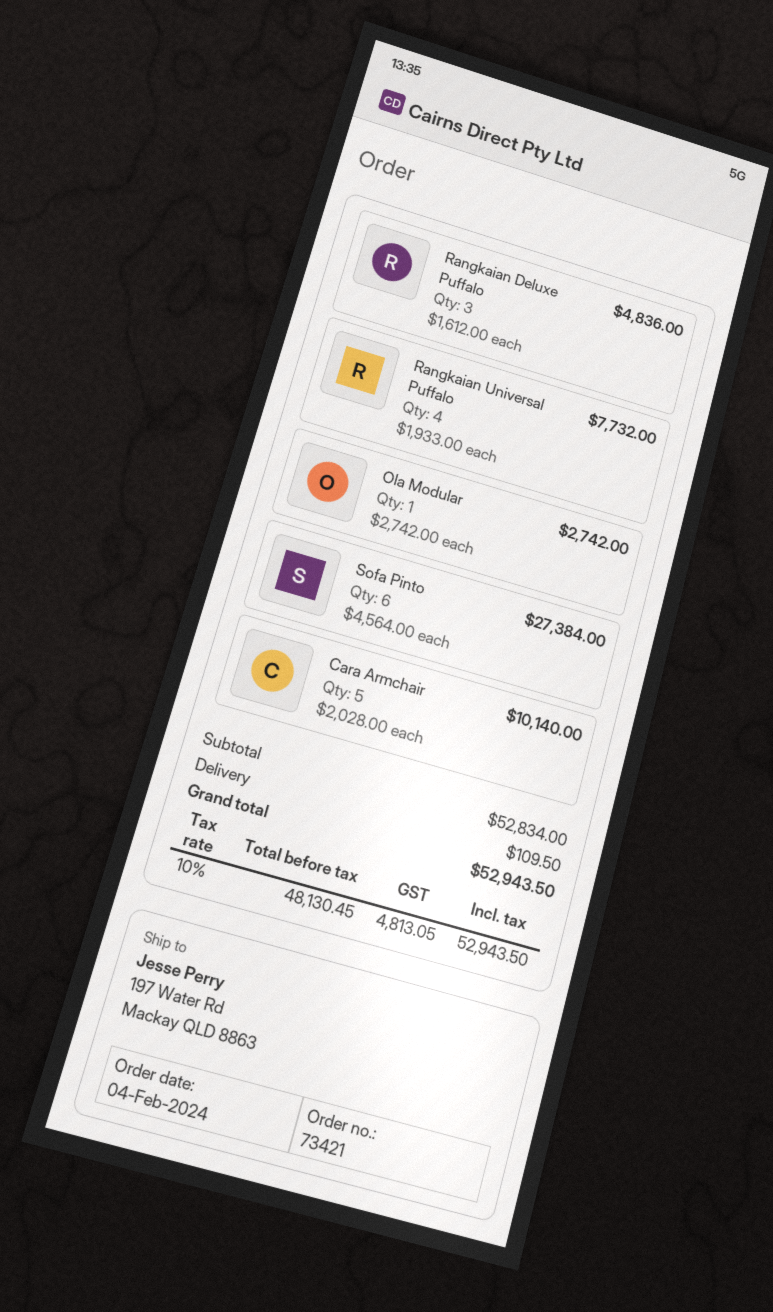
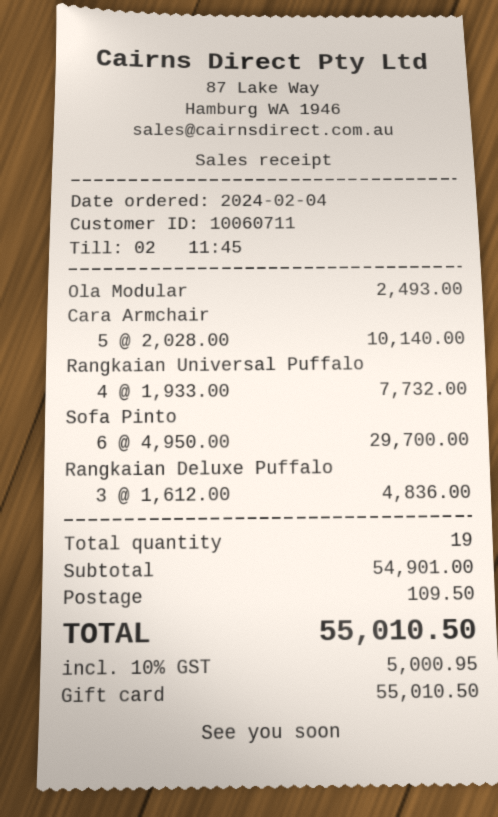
Ola Modular: 1 x 2742.00 = 2742.00 -> 1 x 2493.00 = 2493.00
Sofa Pinto: 6 x 4564.00 = 27384.00 -> 6 x 4950.00 = 29700.00
subtotal: 52834.00 -> 54901.00
tax: 10% = 4813.05 -> 10% = 5000.95
total: 52943.50 -> 55010.50

